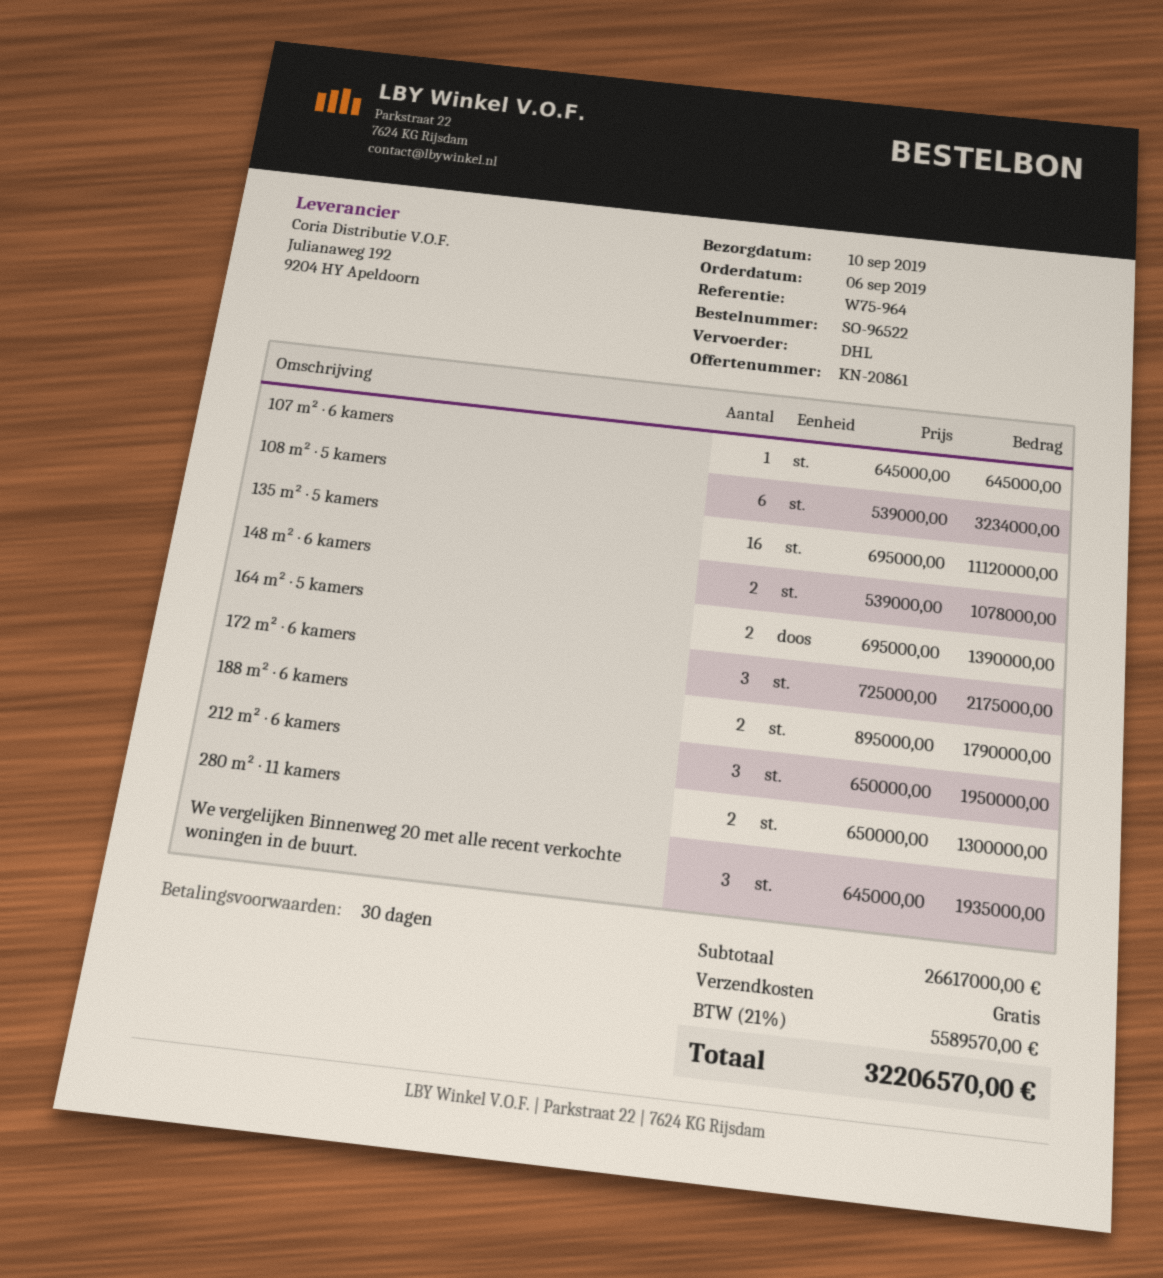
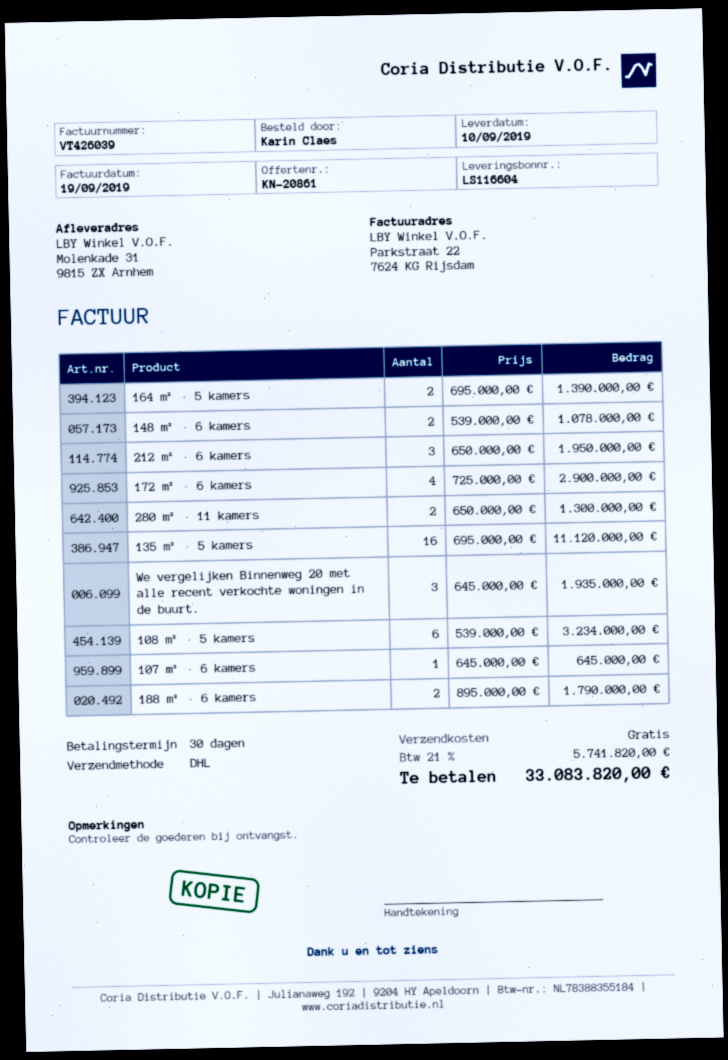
172 m² · 6 kamers: 3 x 725000.00 = 2175000.00 -> 4 x 725000.00 = 2900000.00
tax: 21% = 5589570.00 -> 21% = 5741820.00
total: 32206570.00 -> 33083820.00

